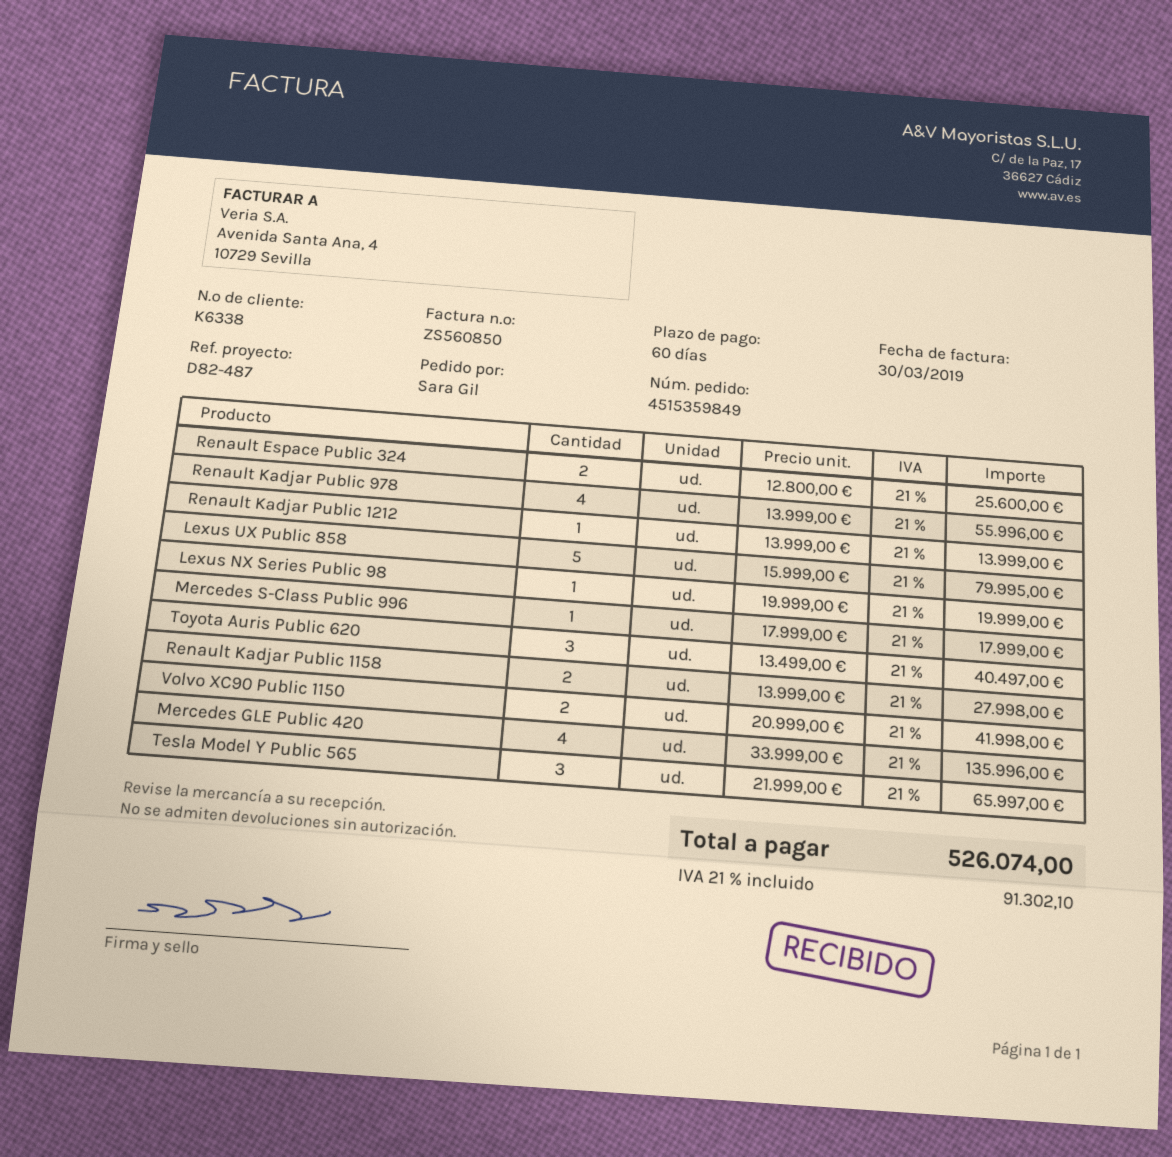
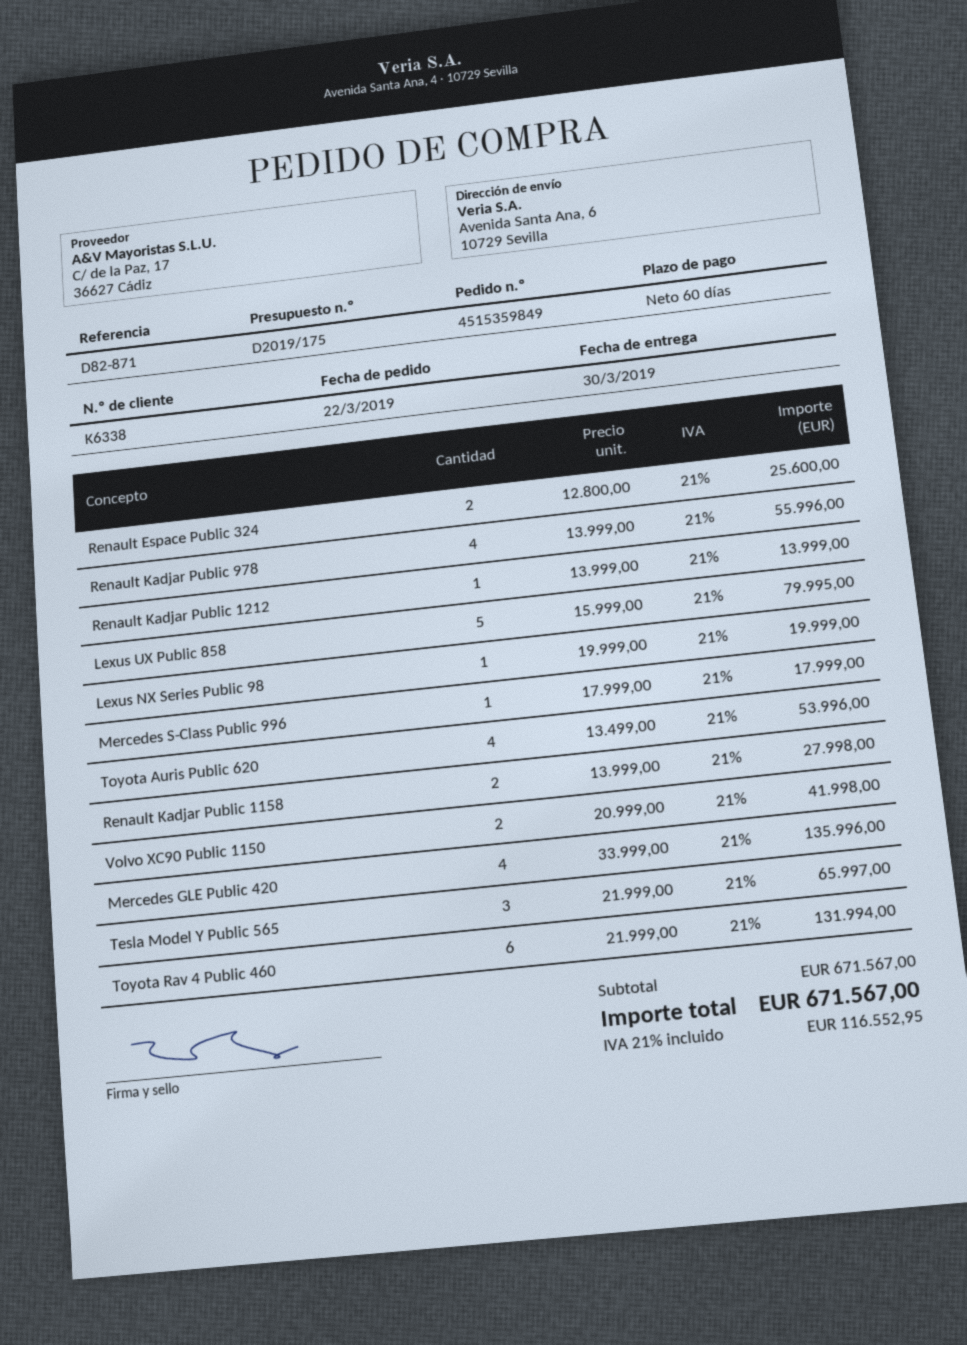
reference: D82-487 -> D82-871
Toyota Auris Public 620: 3 x 13499.00 = 40497.00 -> 4 x 13499.00 = 53996.00
Toyota Rav 4 Public 460: none -> 6 x 21999.00 = 131994.00
tax: 21% = 91302.10 -> 21% = 116552.95
total: 526074.00 -> 671567.00

